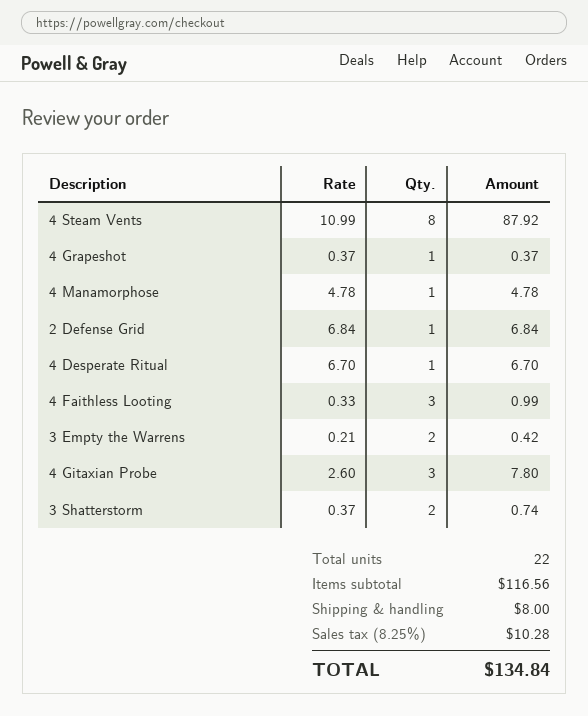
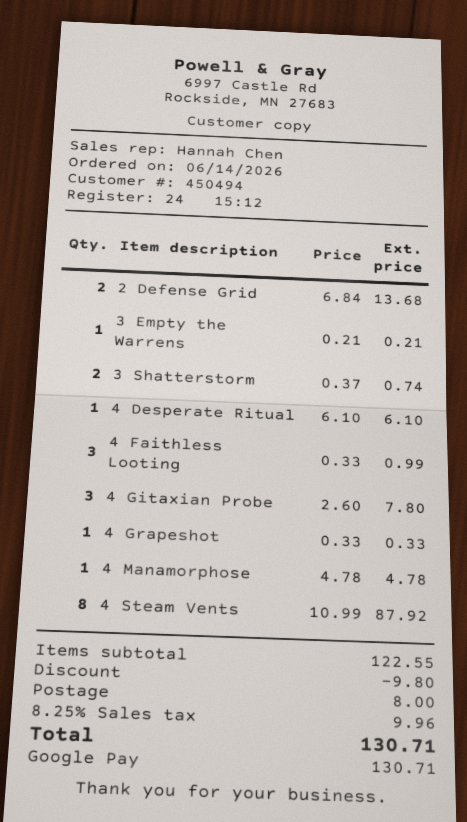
4 Grapeshot: 1 x 0.37 = 0.37 -> 1 x 0.33 = 0.33
2 Defense Grid: 1 x 6.84 = 6.84 -> 2 x 6.84 = 13.68
4 Desperate Ritual: 1 x 6.70 = 6.70 -> 1 x 6.10 = 6.10
3 Empty the Warrens: 2 x 0.21 = 0.42 -> 1 x 0.21 = 0.21
subtotal: 116.56 -> 122.55
discount: none -> 9.80
tax: 8.25% = 10.28 -> 8.25% = 9.96
total: 134.84 -> 130.71

